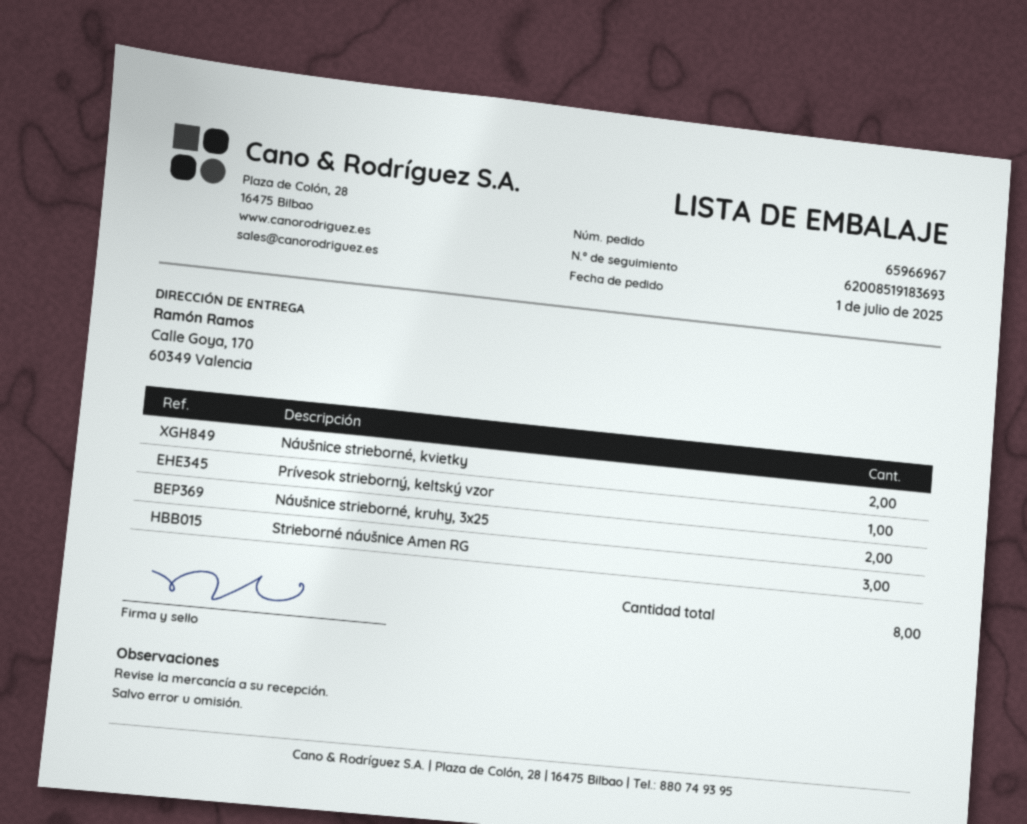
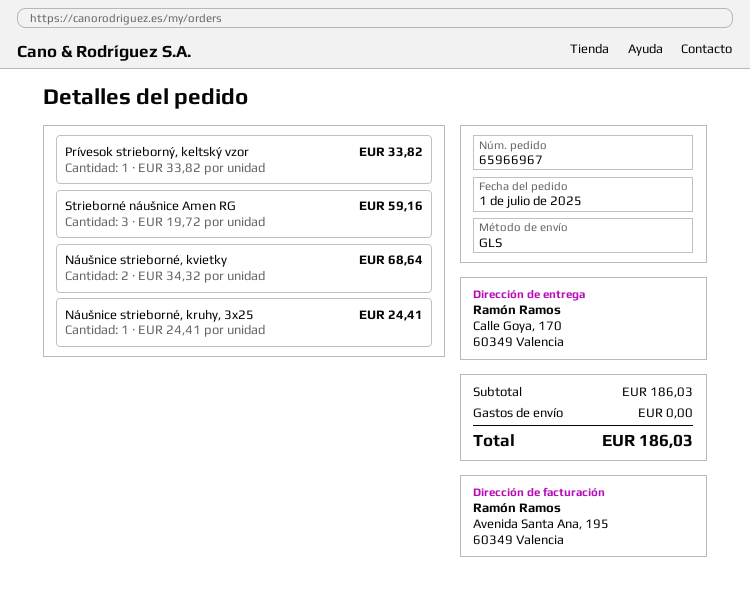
Náušnice strieborné, kruhy, 3x25: 2 -> 1

